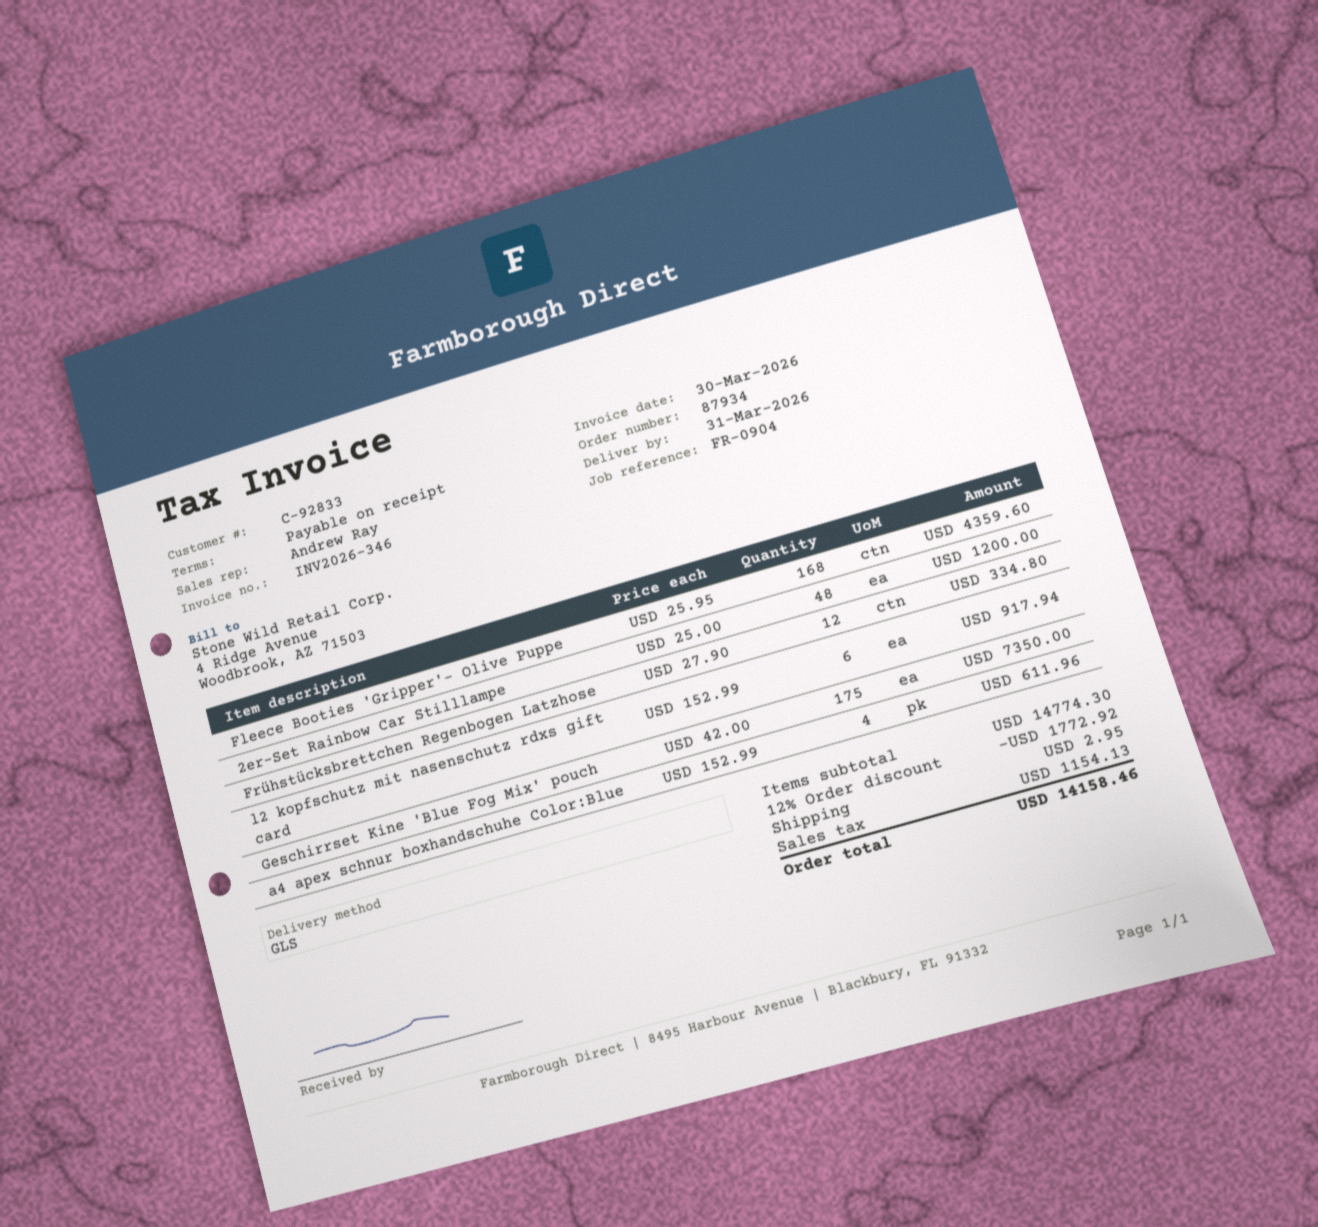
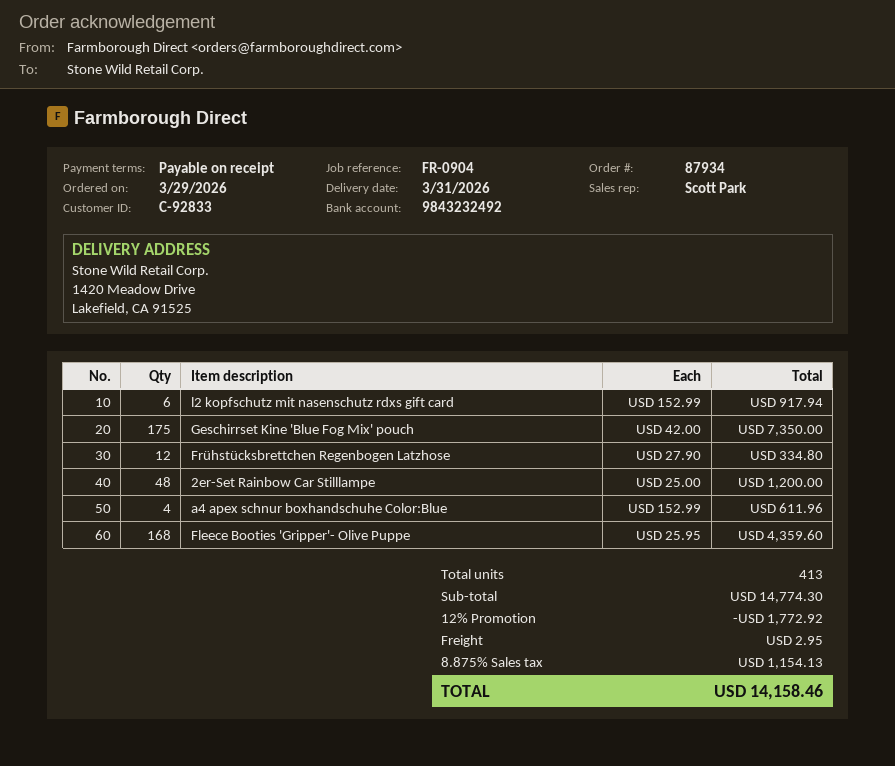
sales rep: Andrew Ray -> Scott Park

